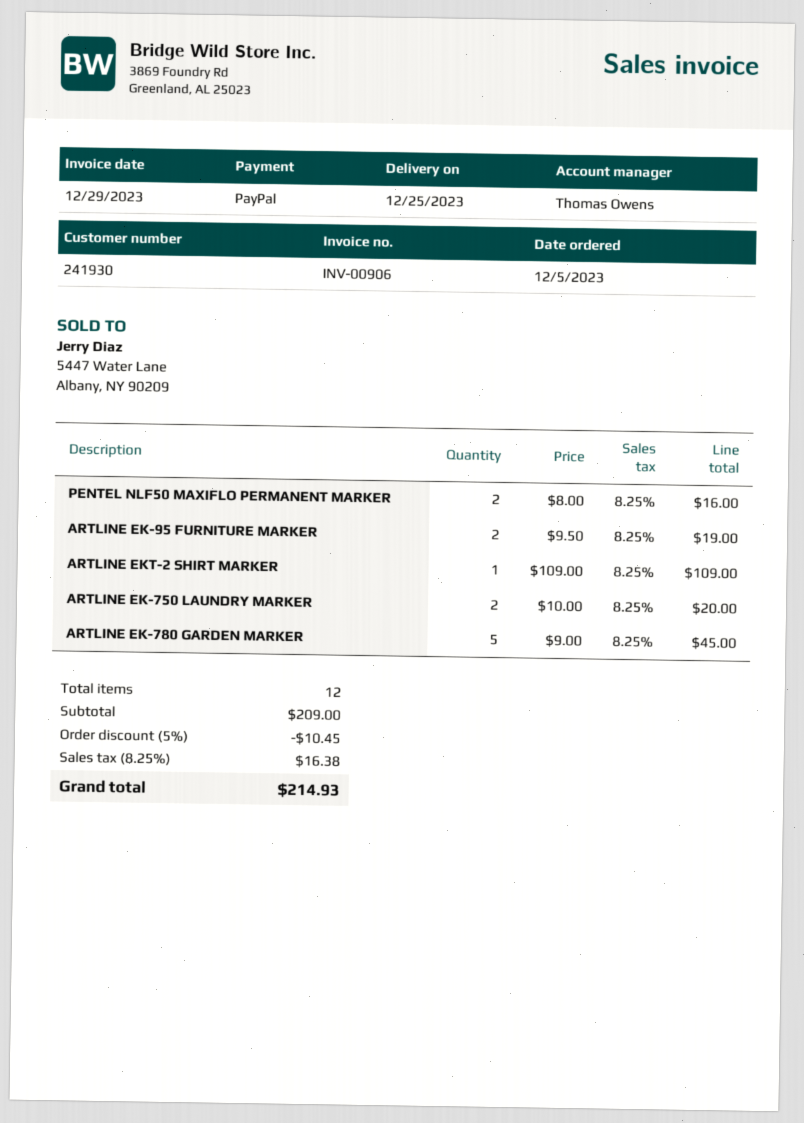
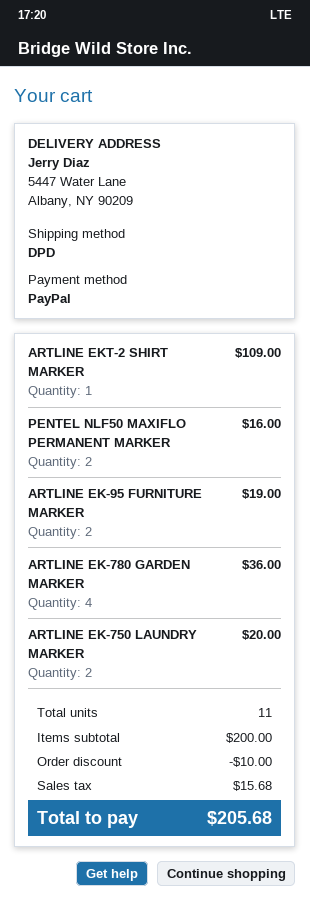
ARTLINE EK-780 GARDEN MARKER: 5 for 45.00 -> 4 for 36.00
total quantity: 12 -> 11
subtotal: 209.00 -> 200.00
discount: 10.45 -> 10.00
tax: 16.38 -> 15.68
total: 214.93 -> 205.68

